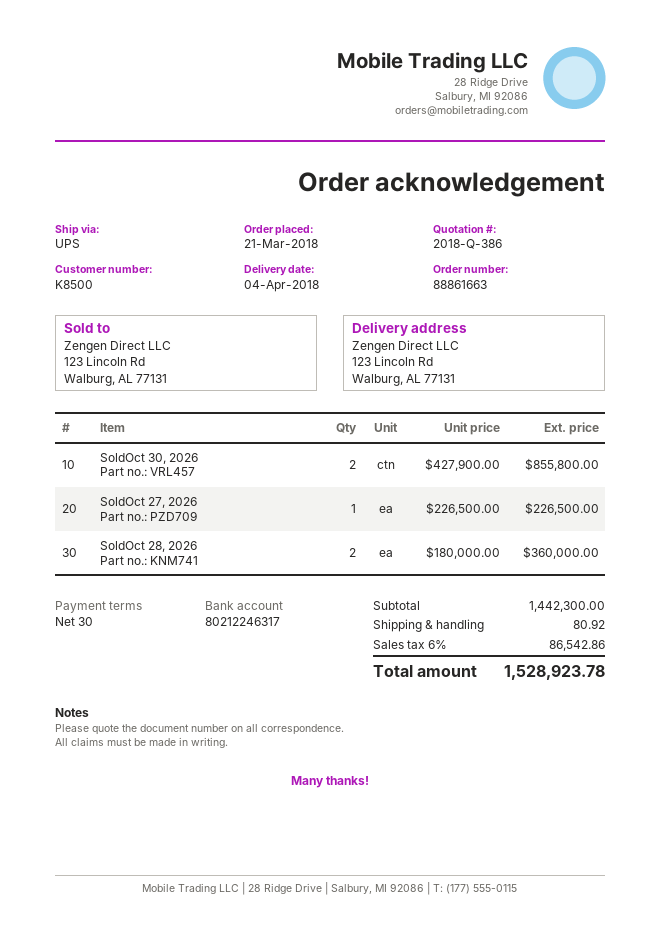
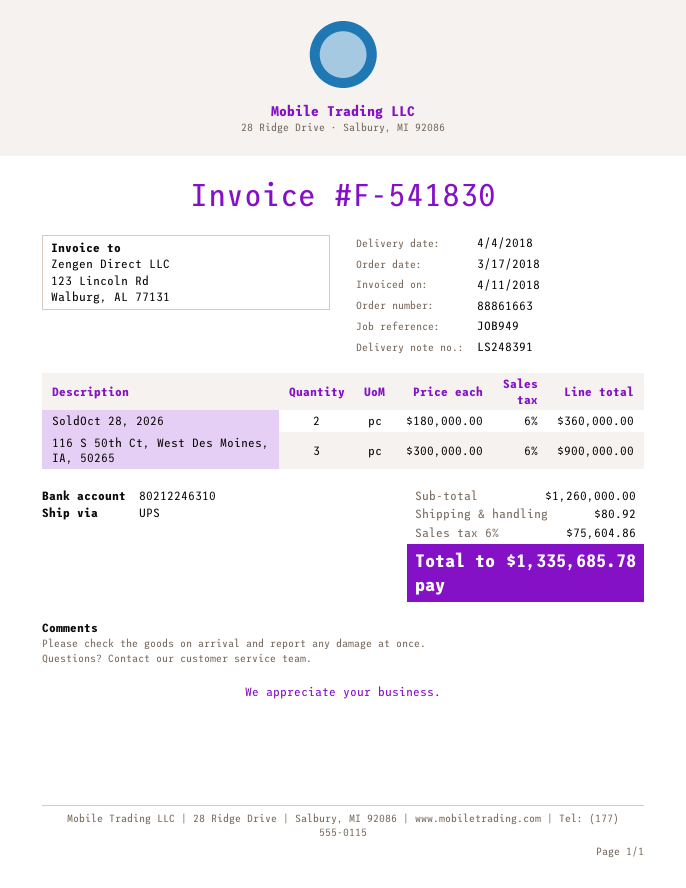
order date: 2018-03-21 -> 2018-03-17
bank account: 80212246317 -> 80212246310
SoldOct 30, 2026: 2 x 427900.00 = 855800.00 -> none
SoldOct 27, 2026: 1 x 226500.00 = 226500.00 -> none
116 S 50th Ct, West Des Moines, IA, 50265: none -> 3 x 300000.00 = 900000.00
subtotal: 1442300.00 -> 1260000.00
tax: 6% = 86542.86 -> 6% = 75604.86
total: 1528923.78 -> 1335685.78

